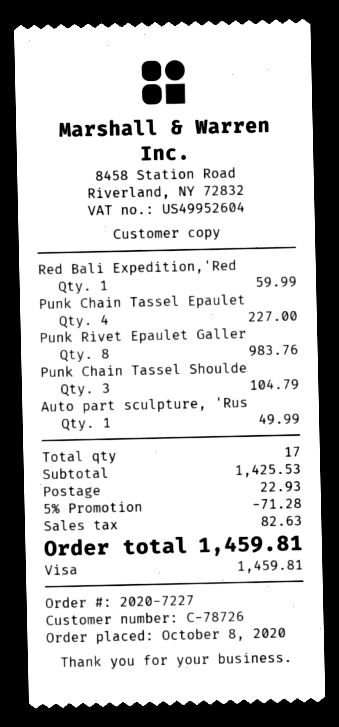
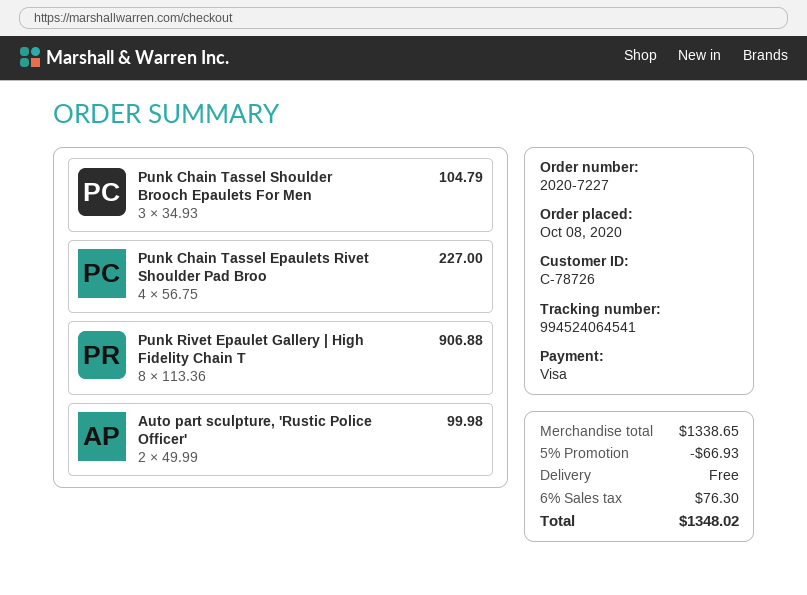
Red Bali Expedition,'Red: 1 for 59.99 -> none
Punk Rivet Epaulet Galler: 8 for 983.76 -> 8 for 906.88
Auto part sculpture, 'Rus: 1 for 49.99 -> 2 for 99.98
subtotal: 1425.53 -> 1338.65
discount: 5% = 71.28 -> 5% = 66.93
shipping: 22.93 -> 0.00
tax: 82.63 -> 76.30
total: 1459.81 -> 1348.02

